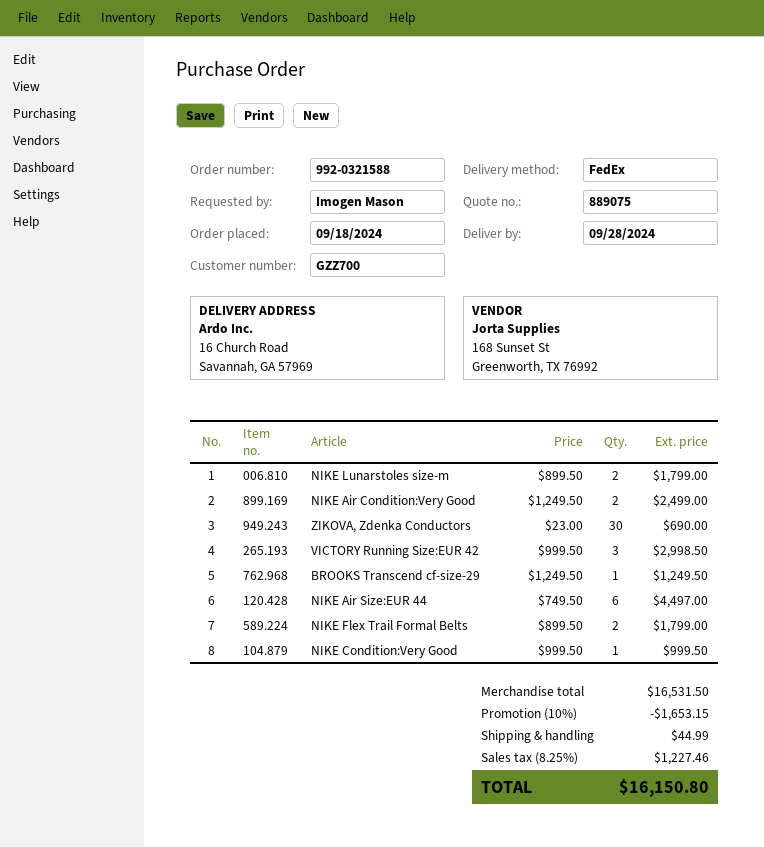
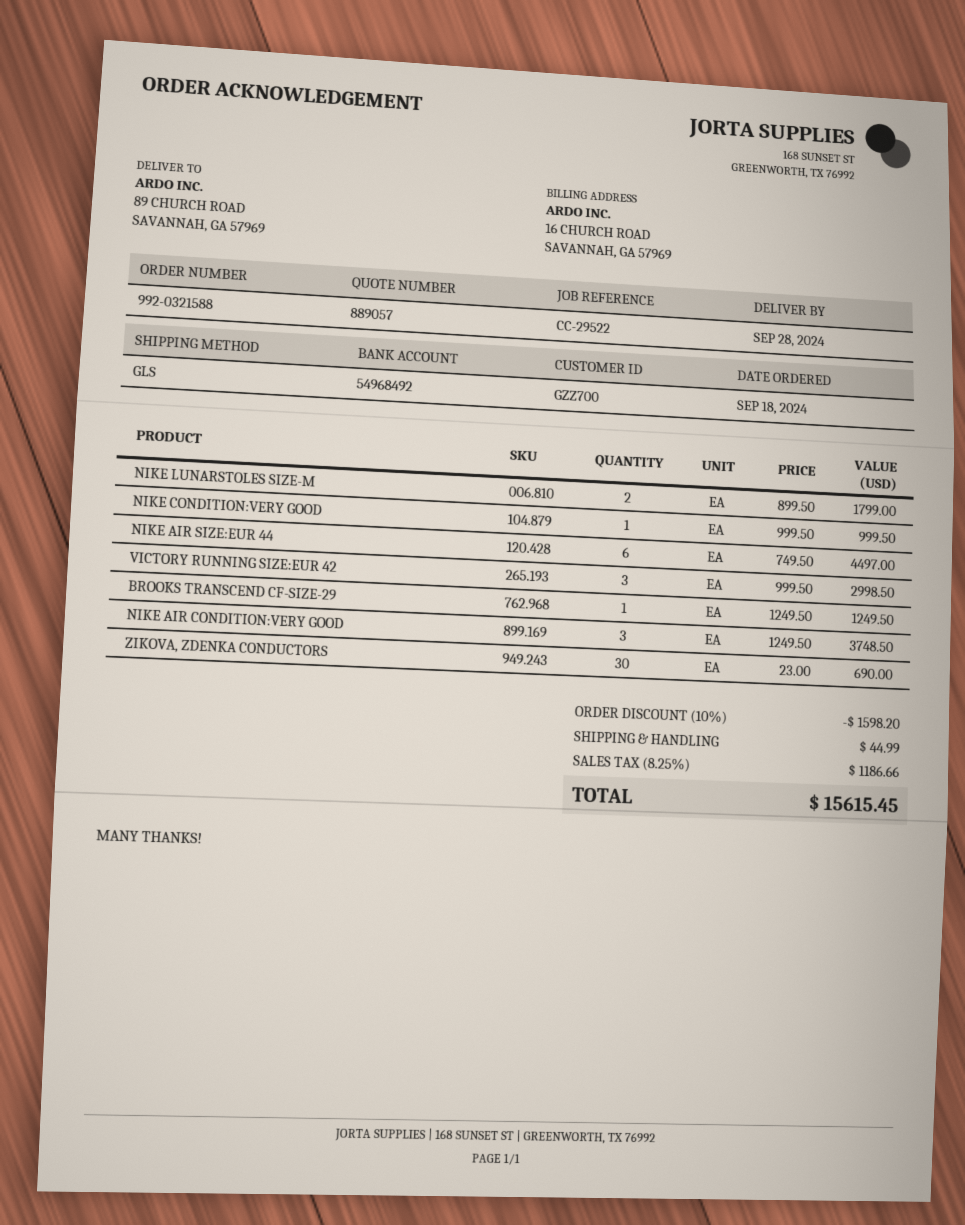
quote number: 889075 -> 889057
shipping method: FedEx -> GLS
ship to: 16 Church Road, Savannah, GA 57969 -> 89 CHURCH ROAD, SAVANNAH, GA 57969
NIKE Air Condition:Very Good: 2 x 1249.50 = 2499.00 -> 3 x 1249.50 = 3748.50
NIKE Flex Trail Formal Belts: 2 x 899.50 = 1799.00 -> none
discount: 10% = 1653.15 -> 10% = 1598.20
tax: 8.25% = 1227.46 -> 8.25% = 1186.66
total: 16150.80 -> 15615.45

